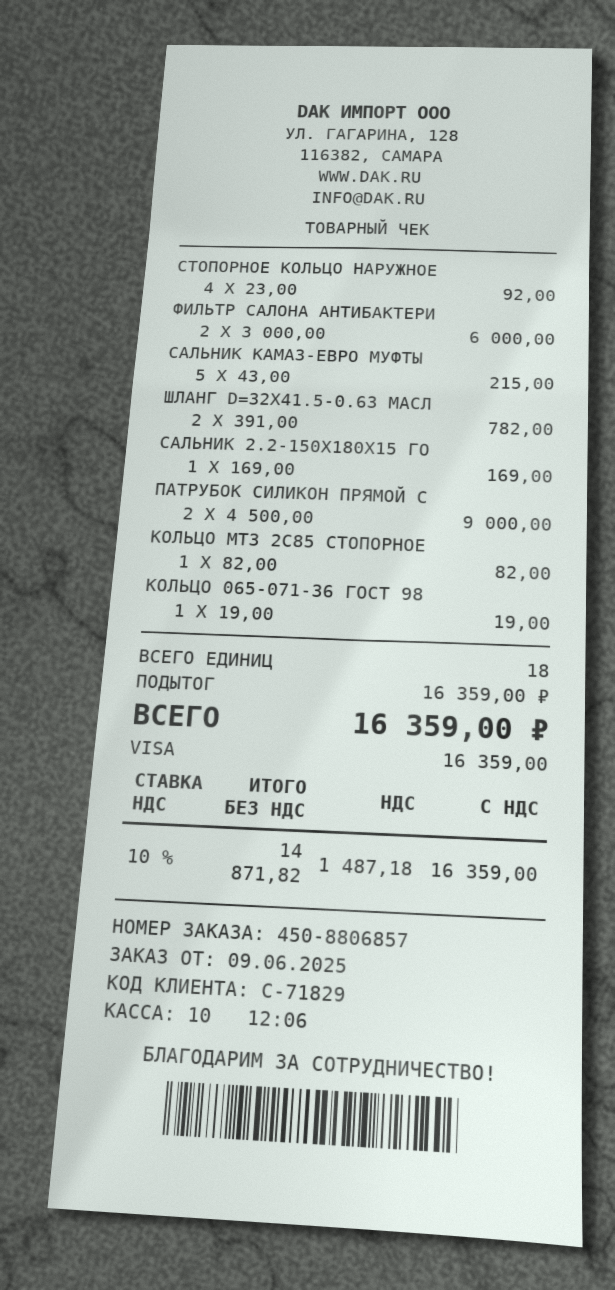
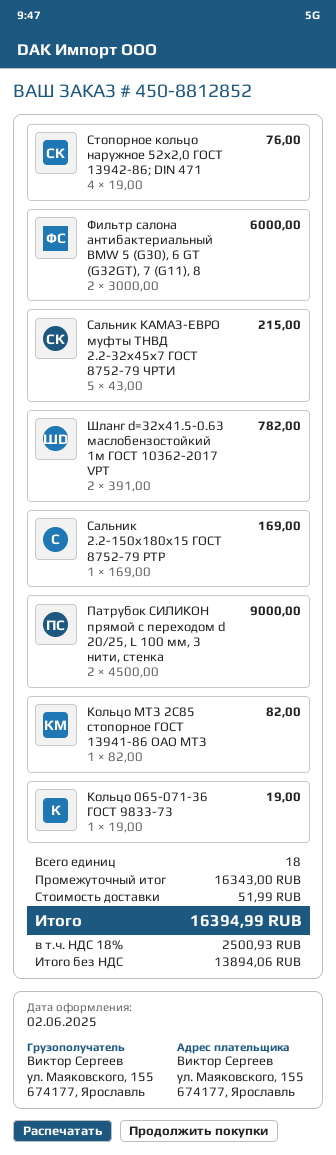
order number: 450-8806857 -> 450-8812852
order date: 2025-06-09 -> 2025-06-02
СТОПОРНОЕ КОЛЬЦО НАРУЖНОЕ: 4 x 23.00 = 92.00 -> 4 x 19.00 = 76.00
subtotal: 16359.00 -> 16343.00
shipping: none -> 51.99
net: 14871.82 -> 13894.06
tax: 10% = 1487.18 -> 18% = 2500.93
total: 16359.00 -> 16394.99

